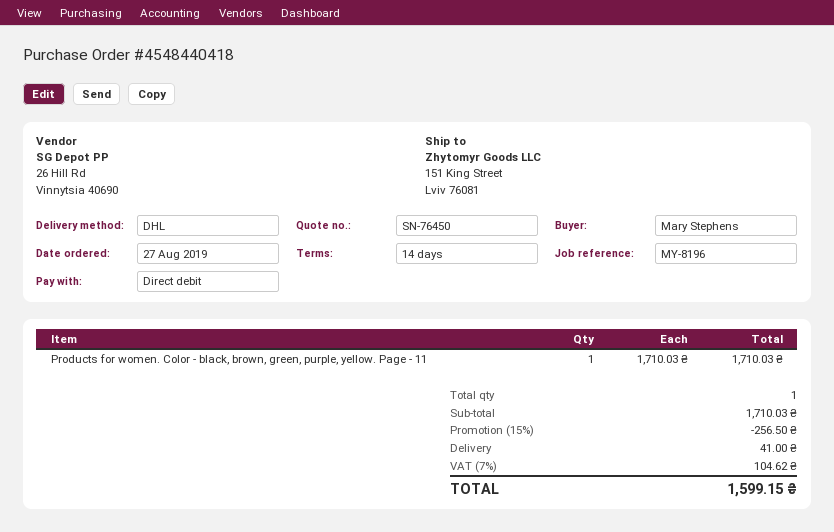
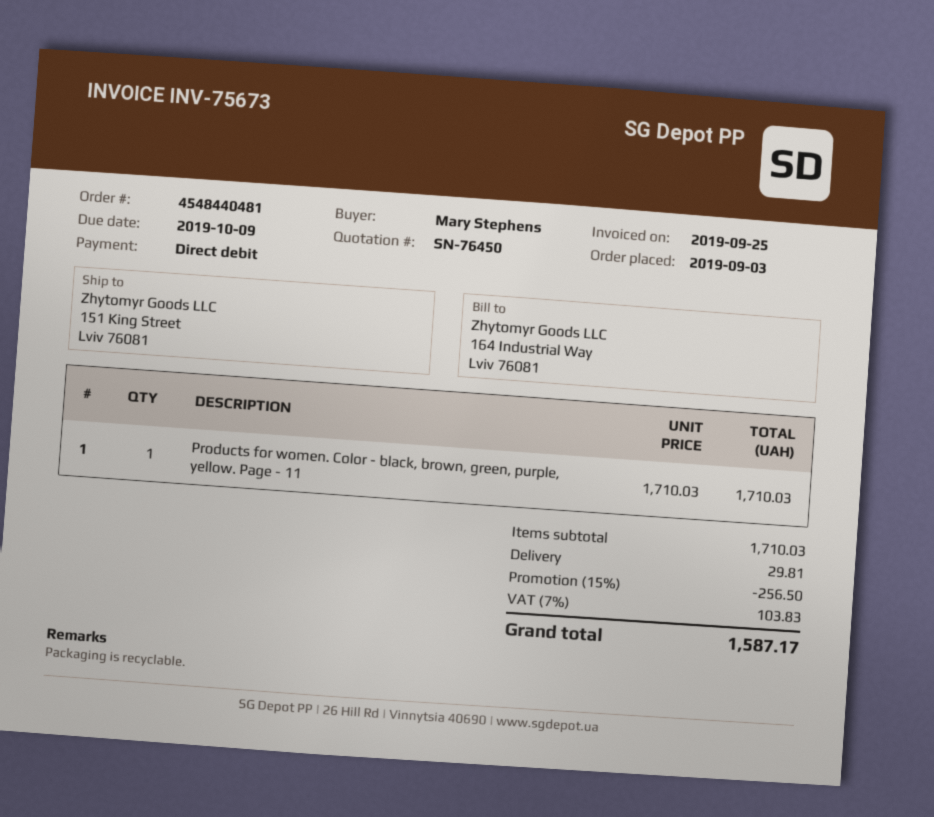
order number: 4548440418 -> 4548440481
order date: 2019-08-27 -> 2019-09-03
shipping: 41.00 -> 29.81
tax: 7% = 104.62 -> 7% = 103.83
total: 1599.15 -> 1587.17

